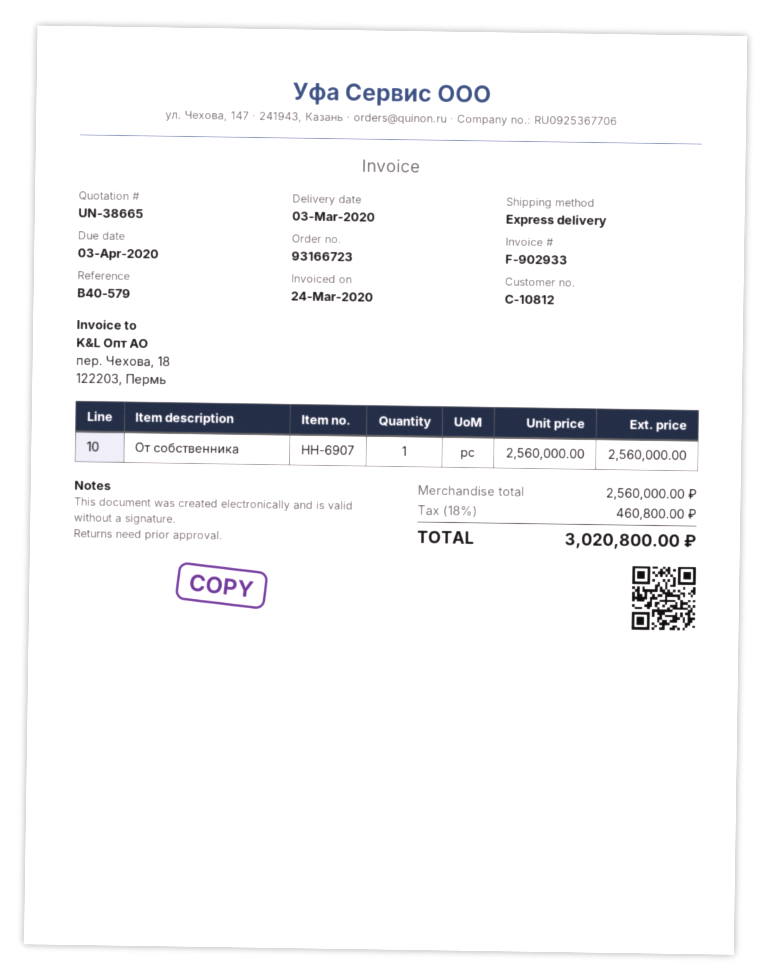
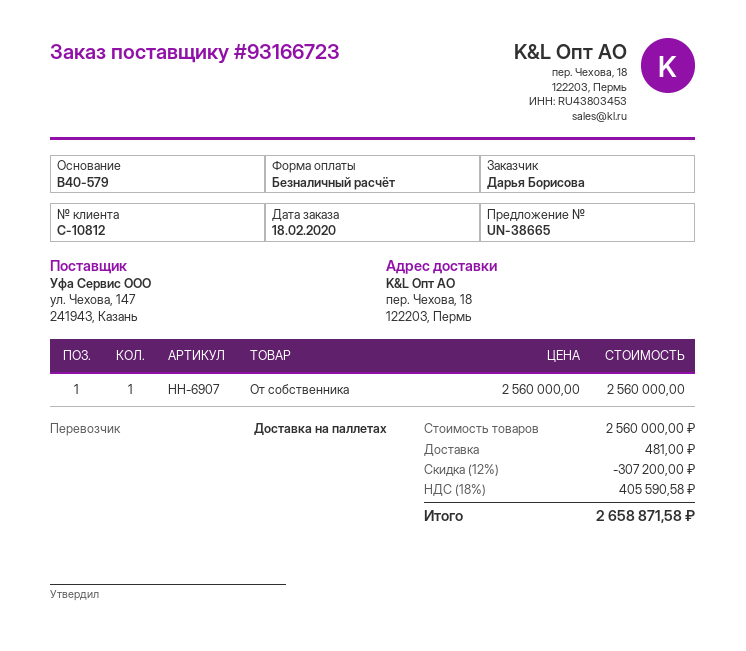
shipping method: express -> pallet freight
discount: none -> 12% = 307200.00
shipping: none -> 481.00
tax: 18% = 460800.00 -> 18% = 405590.58
total: 3020800.00 -> 2658871.58

